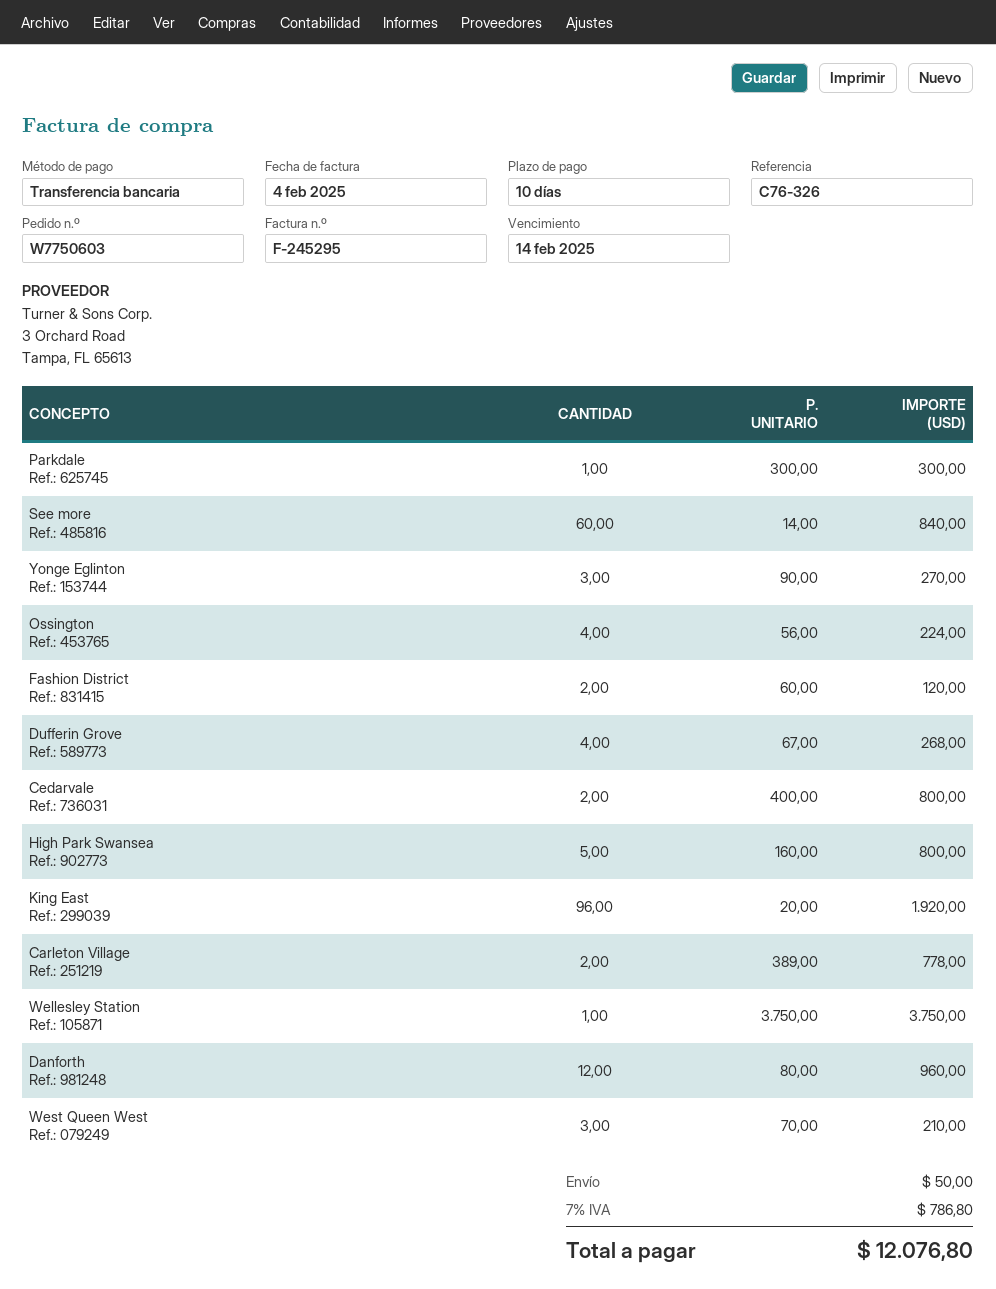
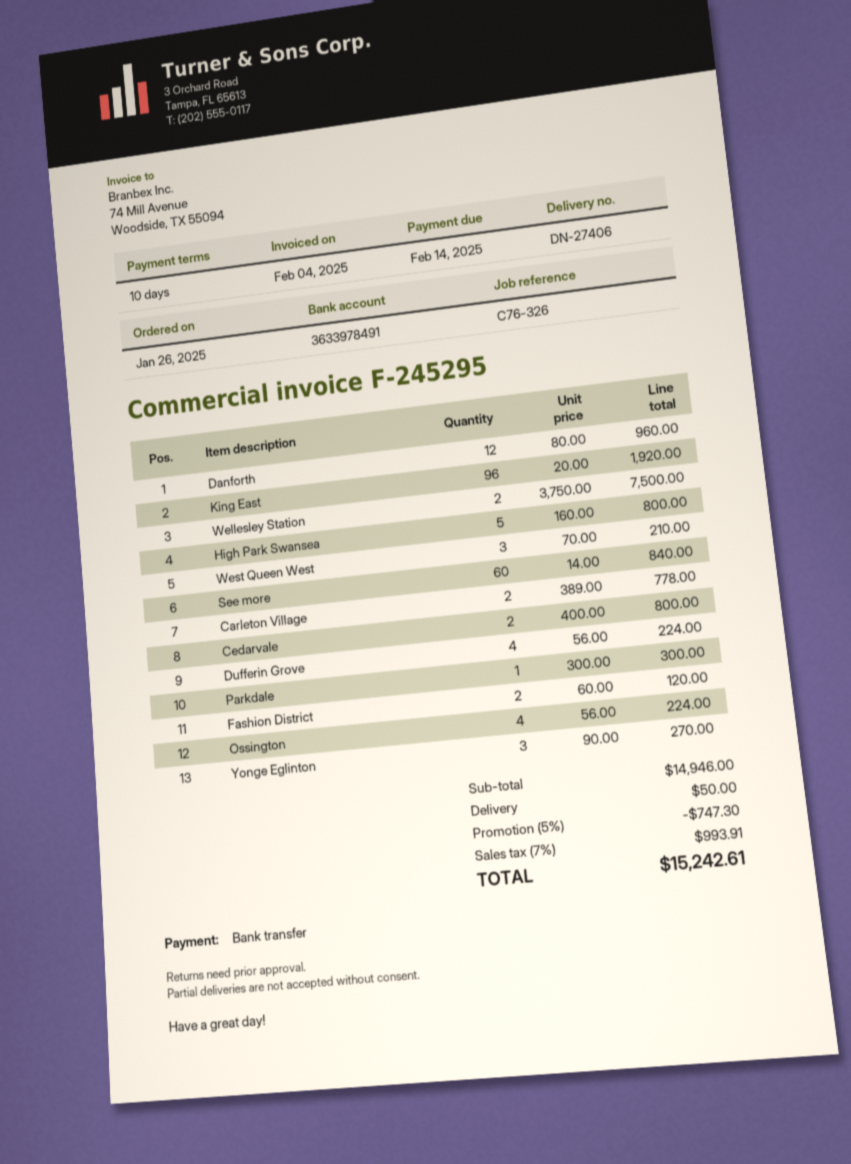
Dufferin Grove: 4 x 67.00 = 268.00 -> 4 x 56.00 = 224.00
Wellesley Station: 1 x 3750.00 = 3750.00 -> 2 x 3750.00 = 7500.00
discount: none -> 5% = 747.30
tax: 7% = 786.80 -> 7% = 993.91
total: 12076.80 -> 15242.61

